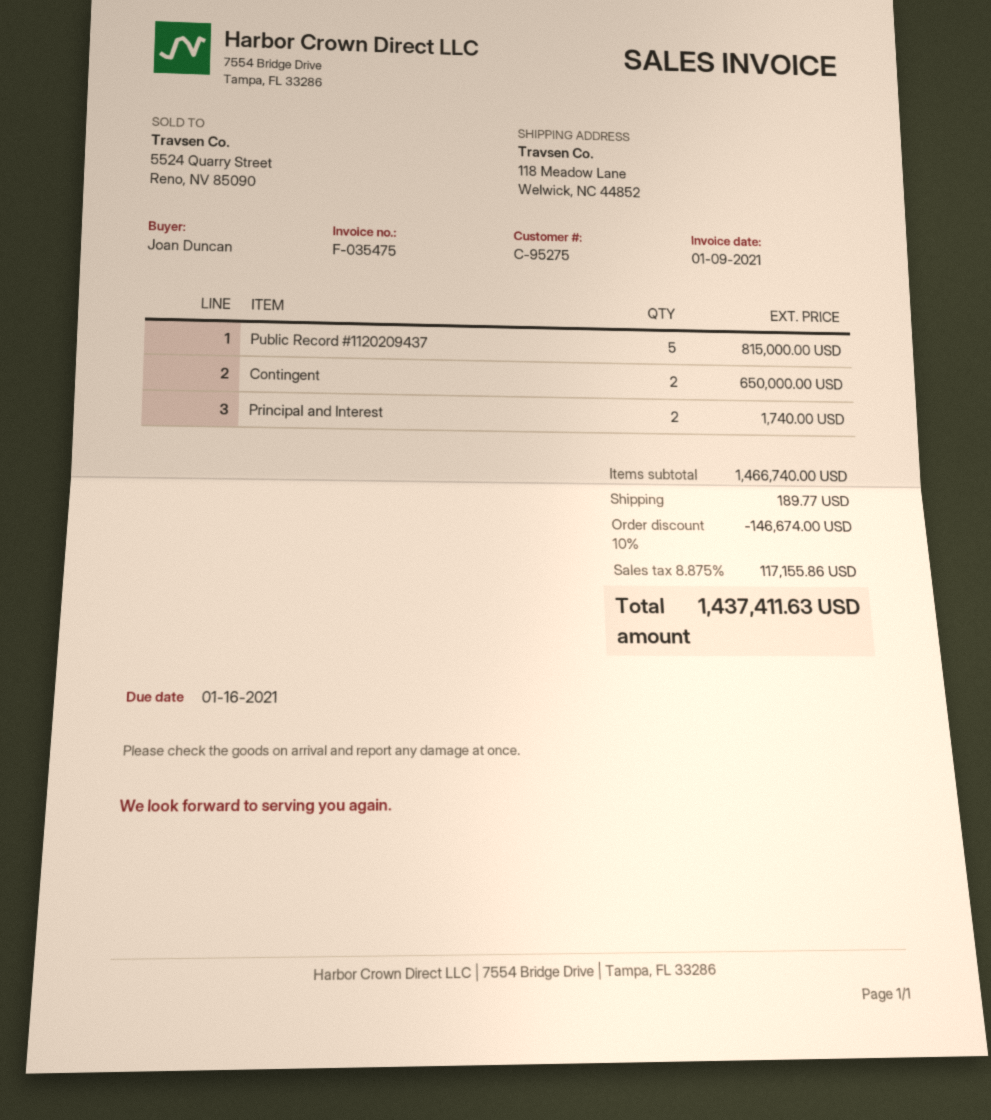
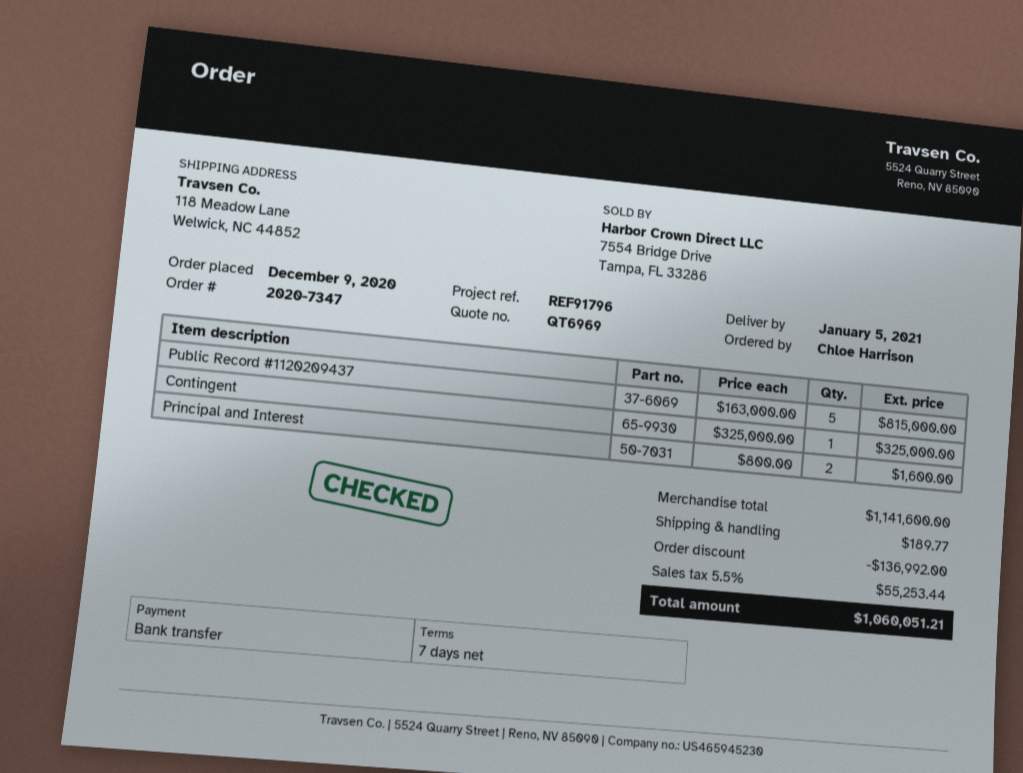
ordered by: Joan Duncan -> Chloe Harrison
Contingent: 2 for 650000.00 -> 1 for 325000.00
Principal and Interest: 2 for 1740.00 -> 2 for 1600.00
subtotal: 1466740.00 -> 1141600.00
discount: 146674.00 -> 136992.00
tax: 8.875% = 117155.86 -> 5.5% = 55253.44
total: 1437411.63 -> 1060051.21

